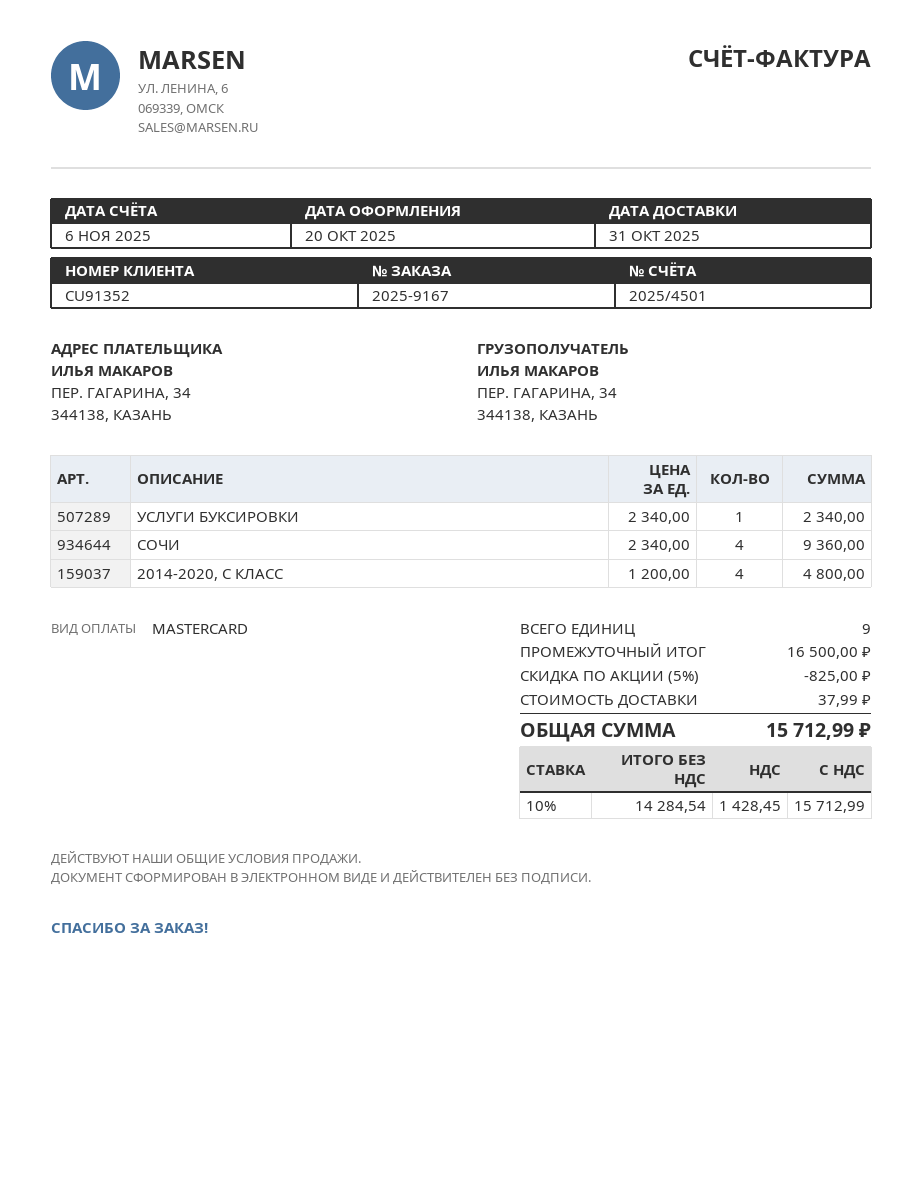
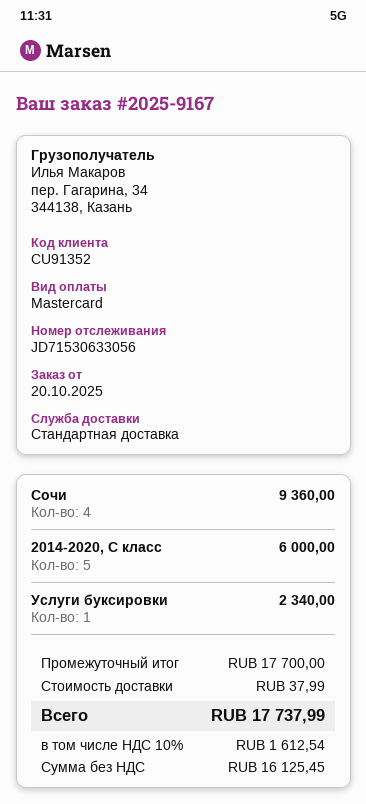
2014-2020, C КЛАСС: 4 for 4800.00 -> 5 for 6000.00
subtotal: 16500.00 -> 17700.00
discount: 5% = 825.00 -> none
net: 14284.54 -> 16125.45
tax: 10% = 1428.45 -> 10% = 1612.54
total: 15712.99 -> 17737.99

